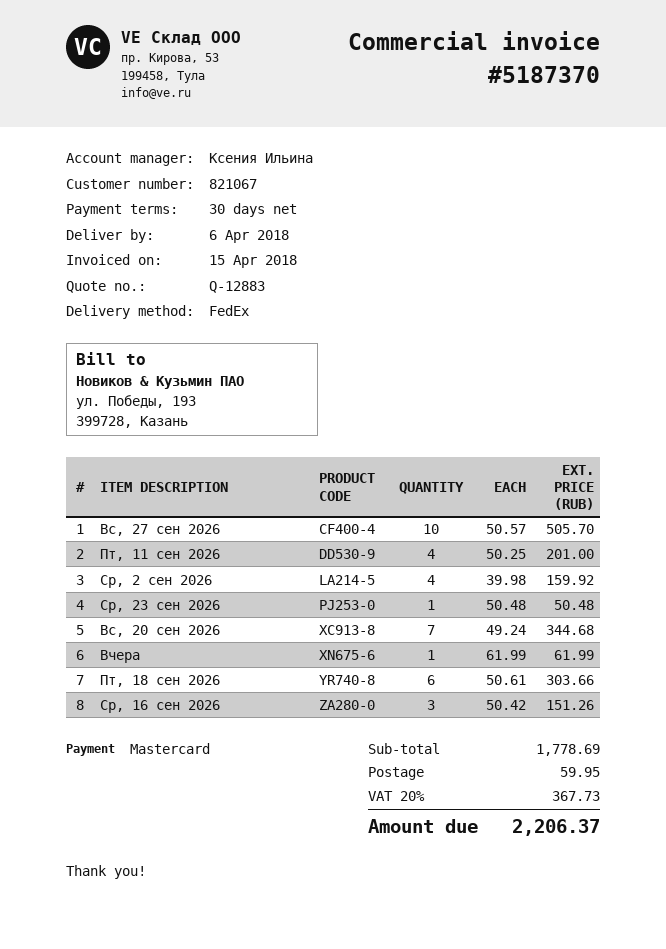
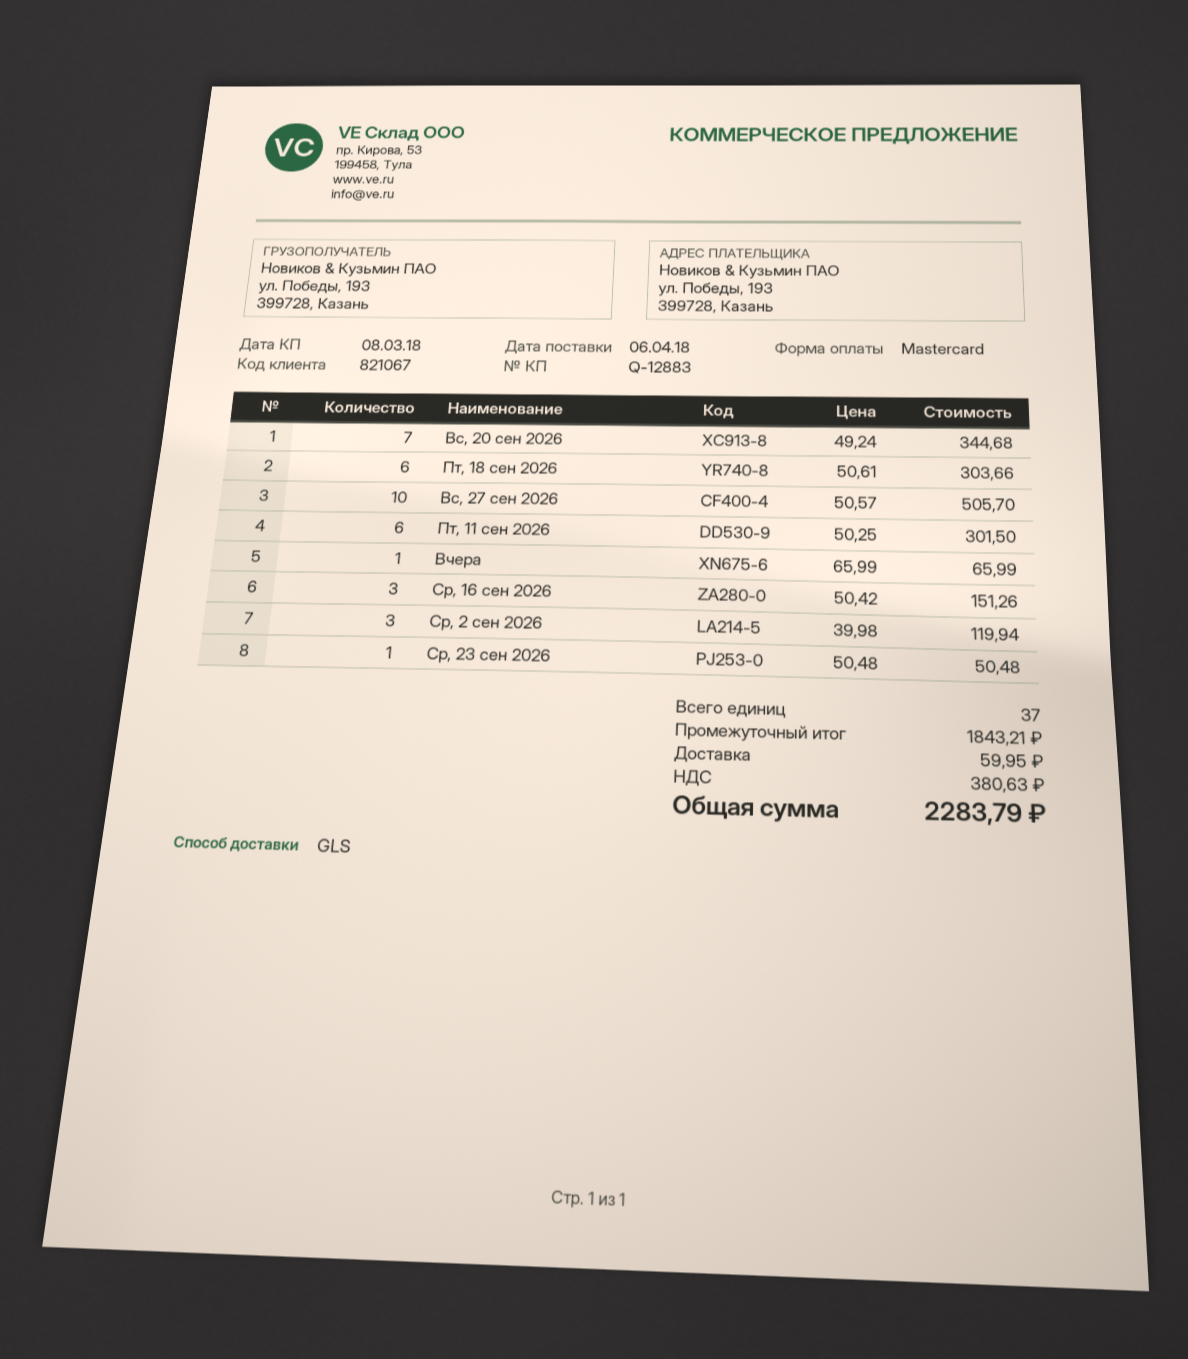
shipping method: FedEx -> GLS
Пт, 11 сен 2026: 4 x 50.25 = 201.00 -> 6 x 50.25 = 301.50
Ср, 2 сен 2026: 4 x 39.98 = 159.92 -> 3 x 39.98 = 119.94
Вчера: 1 x 61.99 = 61.99 -> 1 x 65.99 = 65.99
subtotal: 1778.69 -> 1843.21
tax: 367.73 -> 380.63
total: 2206.37 -> 2283.79

